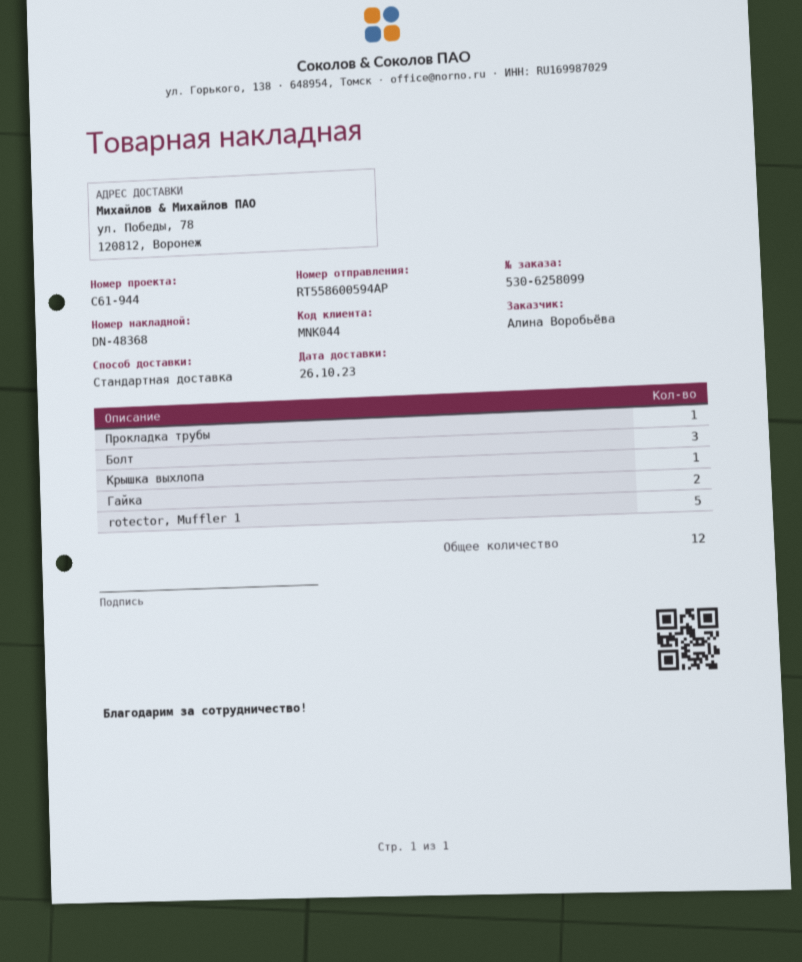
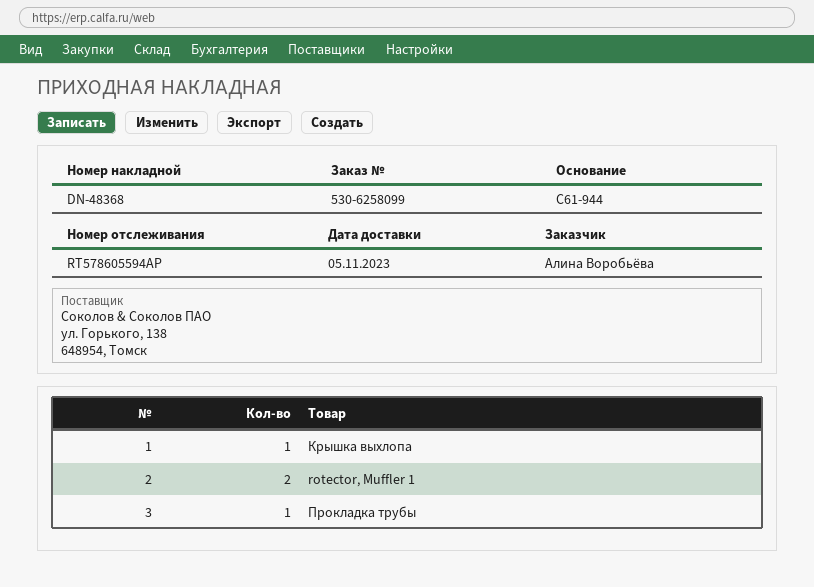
delivery date: 2023-10-26 -> 2023-11-05
tracking number: RT558600594AP -> RT578605594AP
Болт: 3 -> none
Гайка: 2 -> none
rotector, Muffler 1: 5 -> 2

